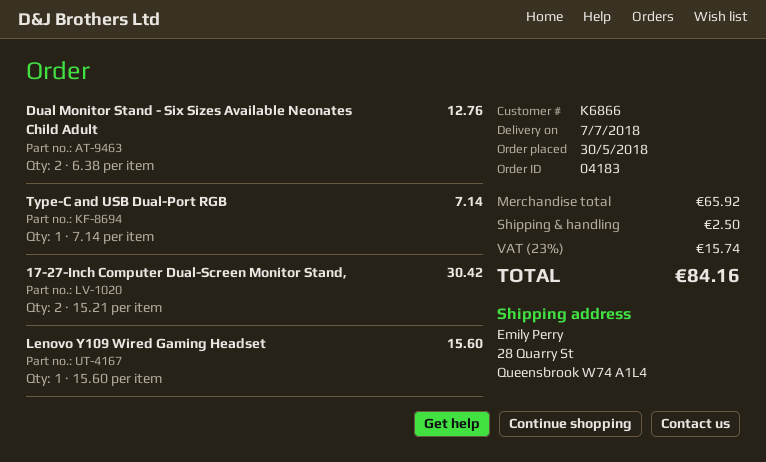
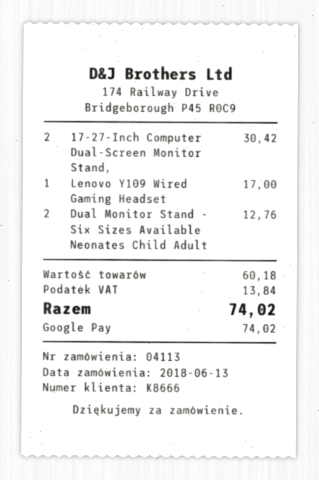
order number: 04183 -> 04113
order date: 2018-05-30 -> 2018-06-13
customer number: K6866 -> K8666
Type-C and USB Dual-Port RGB: 1 for 7.14 -> none
Lenovo Y109 Wired Gaming Headset: 1 for 15.60 -> 1 for 17.00
subtotal: 65.92 -> 60.18
shipping: 2.50 -> none
tax: 15.74 -> 13.84
total: 84.16 -> 74.02

